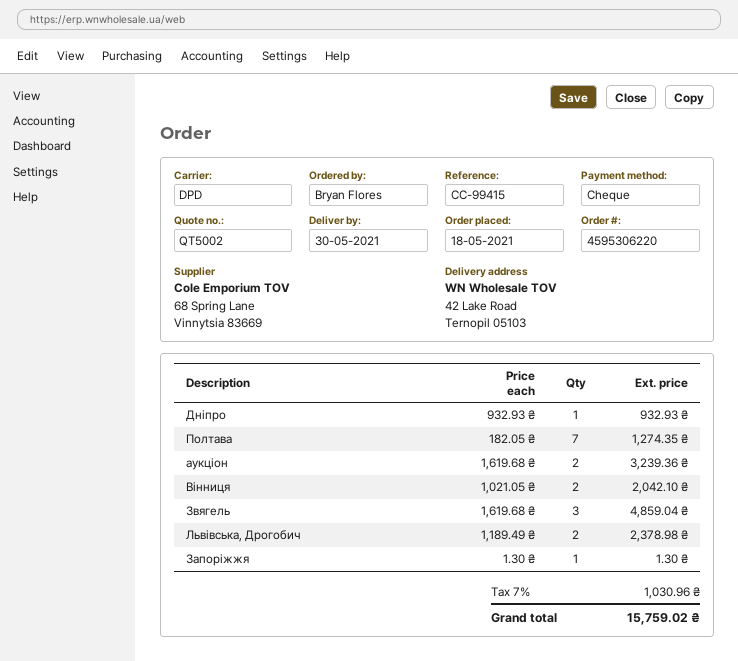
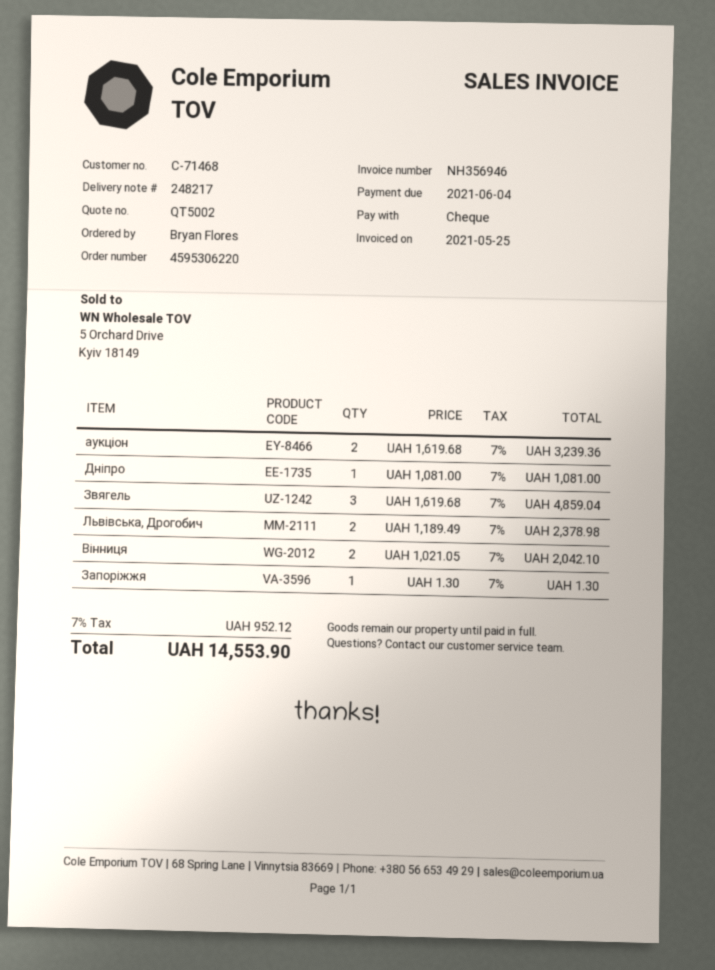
Дніпро: 1 x 932.93 = 932.93 -> 1 x 1081.00 = 1081.00
Полтава: 7 x 182.05 = 1274.35 -> none
tax: 7% = 1030.96 -> 7% = 952.12
total: 15759.02 -> 14553.90

